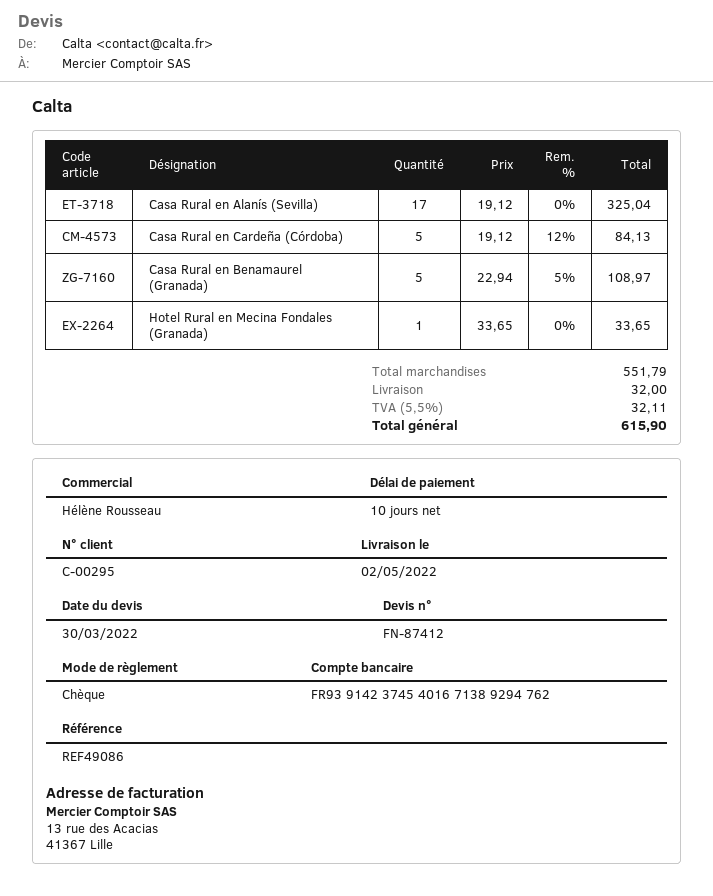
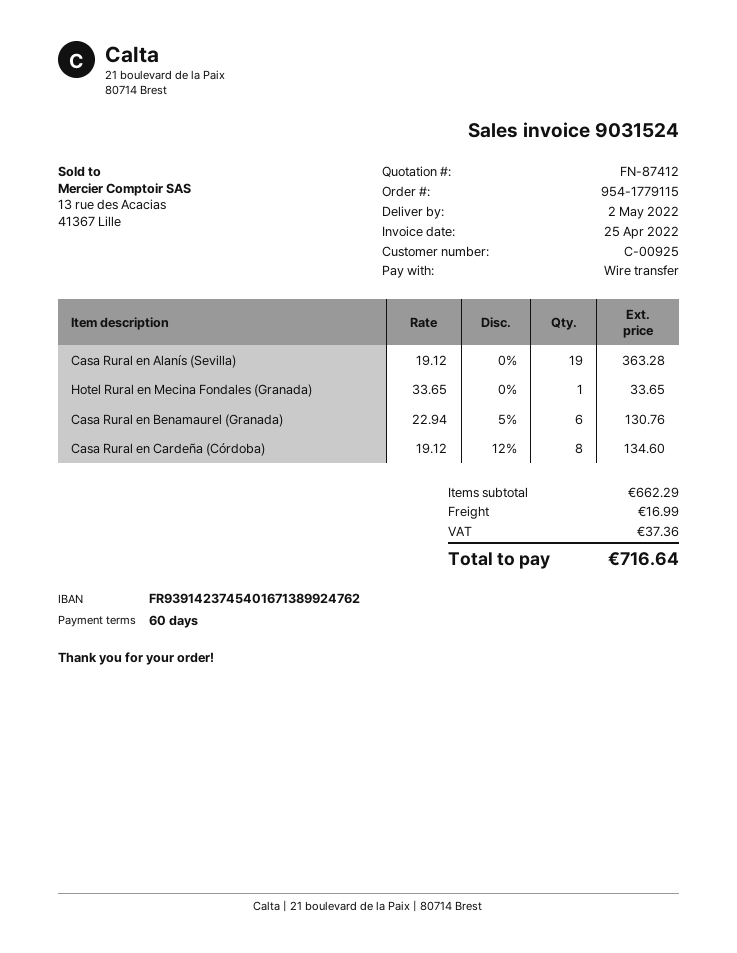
payment terms: 10 days -> 60 days
customer number: C-00295 -> C-00925
payment method: cheque -> bank transfer
bank account: FR9391423745401671389294762 -> FR9391423745401671389924762
Casa Rural en Alanís (Sevilla): 17 x 19.12 = 325.04 -> 19 x 19.12 = 363.28
Casa Rural en Cardeña (Córdoba): 5 x 19.12 - 12% = 84.13 -> 8 x 19.12 - 12% = 134.60
Casa Rural en Benamaurel (Granada): 5 x 22.94 - 5% = 108.97 -> 6 x 22.94 - 5% = 130.76
subtotal: 551.79 -> 662.29
shipping: 32.00 -> 16.99
tax: 32.11 -> 37.36
total: 615.90 -> 716.64

